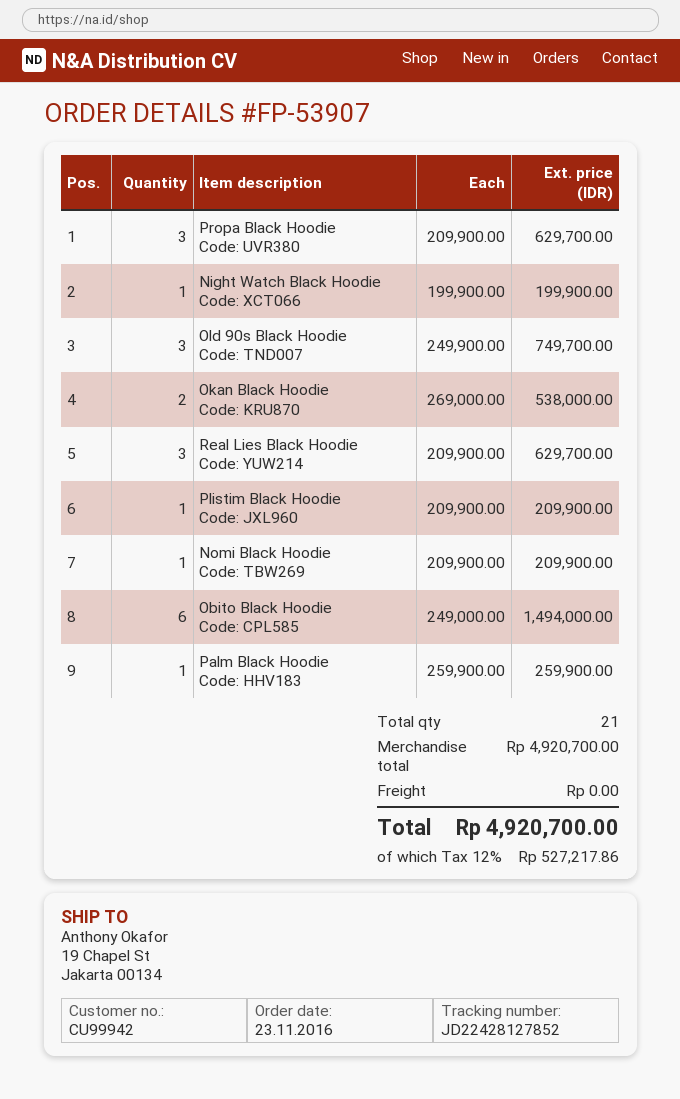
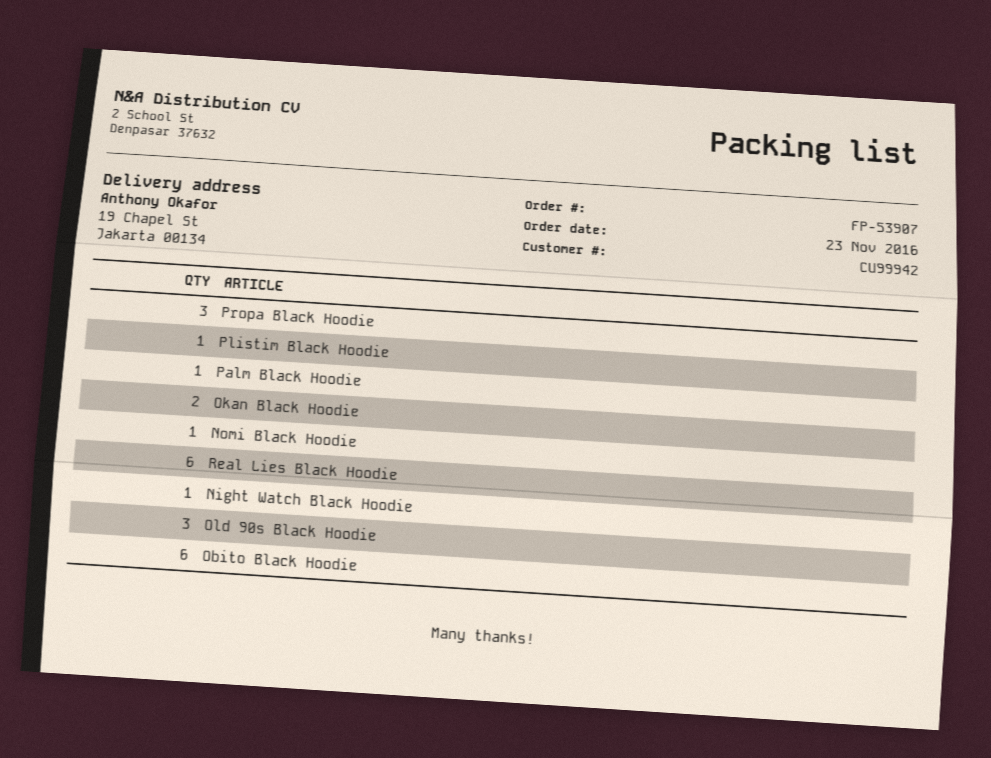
Real Lies Black Hoodie: 3 -> 6

